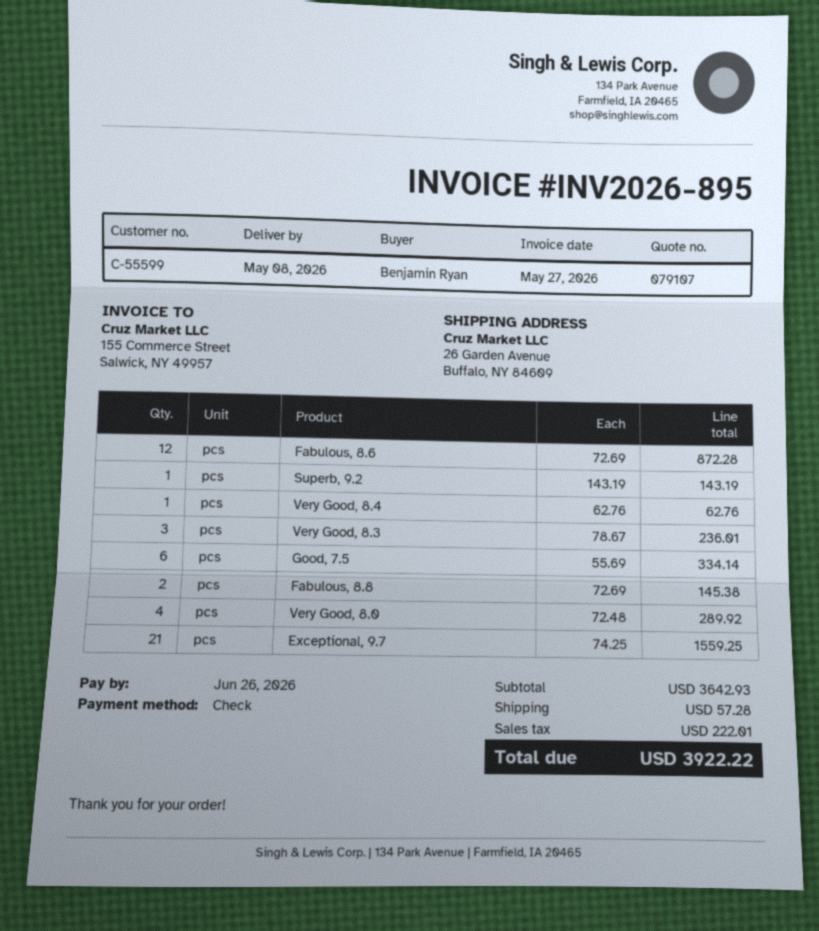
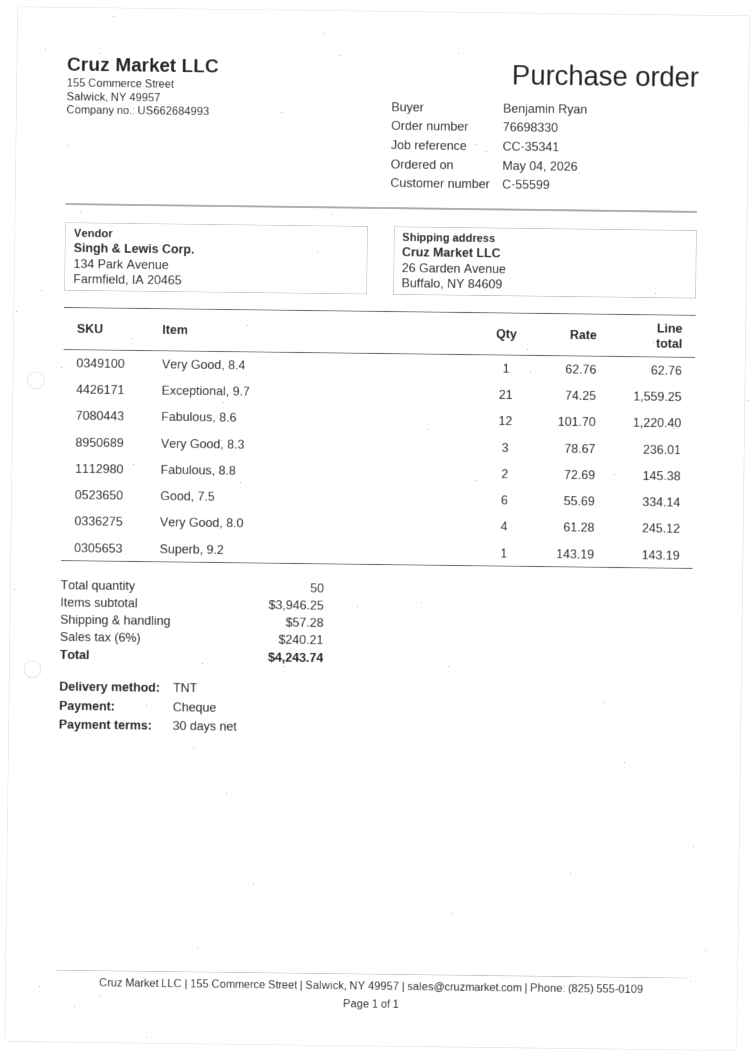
Fabulous, 8.6: 12 x 72.69 = 872.28 -> 12 x 101.70 = 1220.40
Very Good, 8.0: 4 x 72.48 = 289.92 -> 4 x 61.28 = 245.12
subtotal: 3642.93 -> 3946.25
tax: 222.01 -> 240.21
total: 3922.22 -> 4243.74

